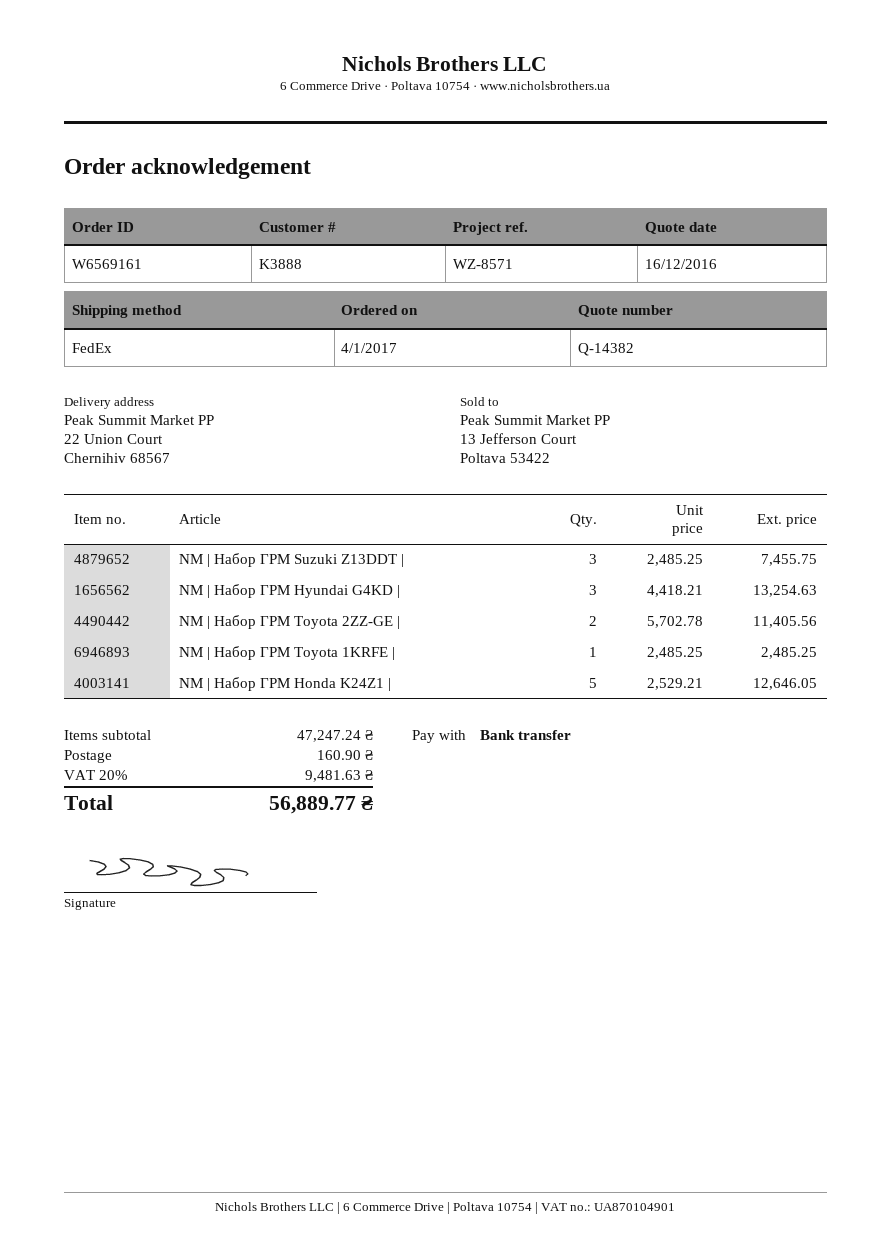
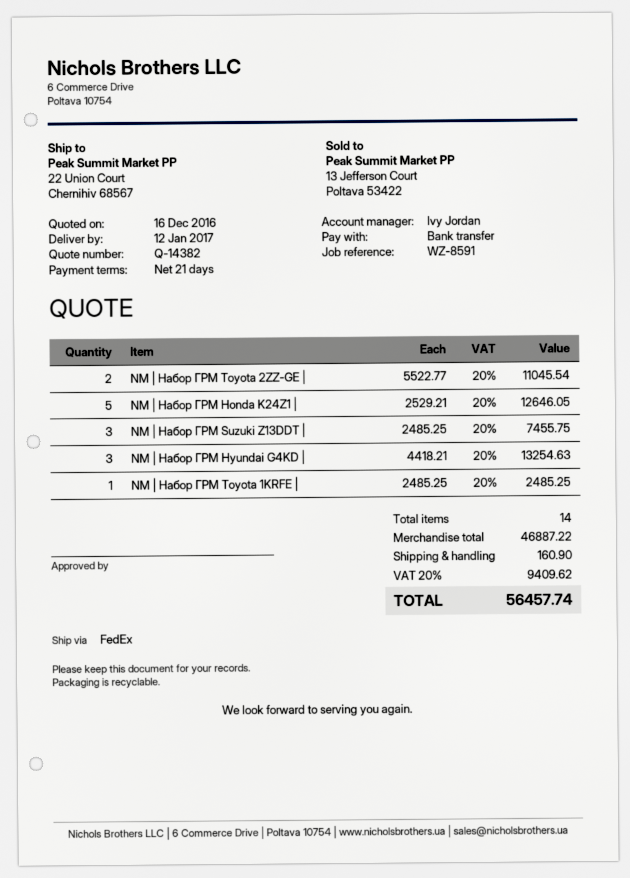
reference: WZ-8571 -> WZ-8591
NM | Набор ГРМ Toyota 2ZZ-GE |: 2 x 5702.78 = 11405.56 -> 2 x 5522.77 = 11045.54
subtotal: 47247.24 -> 46887.22
tax: 20% = 9481.63 -> 20% = 9409.62
total: 56889.77 -> 56457.74

